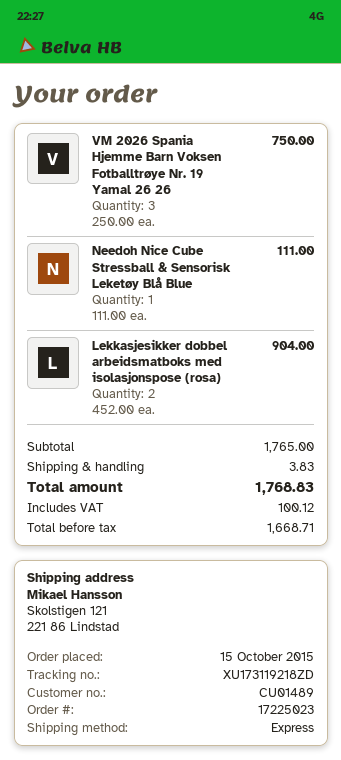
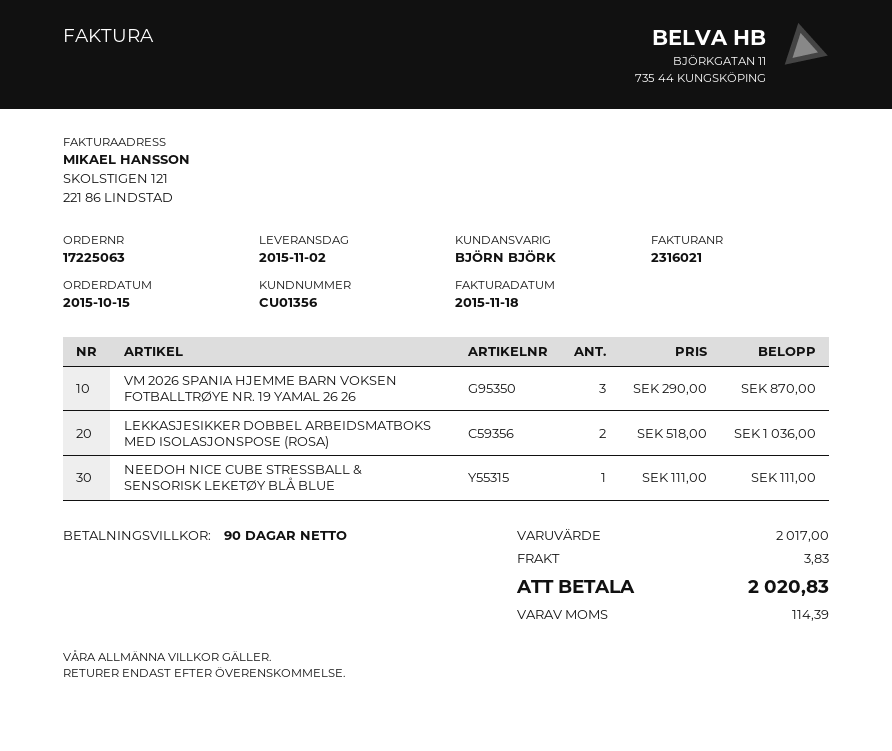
order number: 17225023 -> 17225063
customer number: CU01489 -> CU01356
VM 2026 Spania Hjemme Barn Voksen Fotballtrøye Nr. 19 Yamal 26 26: 3 x 250.00 = 750.00 -> 3 x 290.00 = 870.00
Lekkasjesikker dobbel arbeidsmatboks med isolasjonspose (rosa): 2 x 452.00 = 904.00 -> 2 x 518.00 = 1036.00
subtotal: 1765.00 -> 2017.00
tax: 100.12 -> 114.39
total: 1768.83 -> 2020.83

